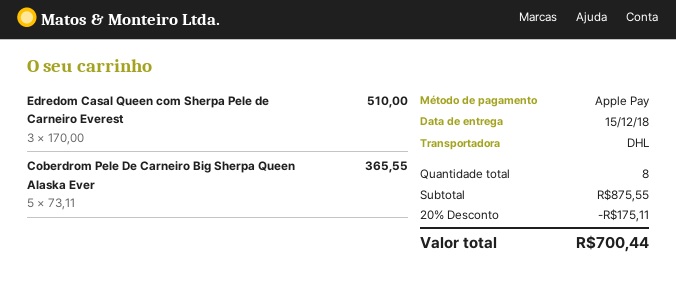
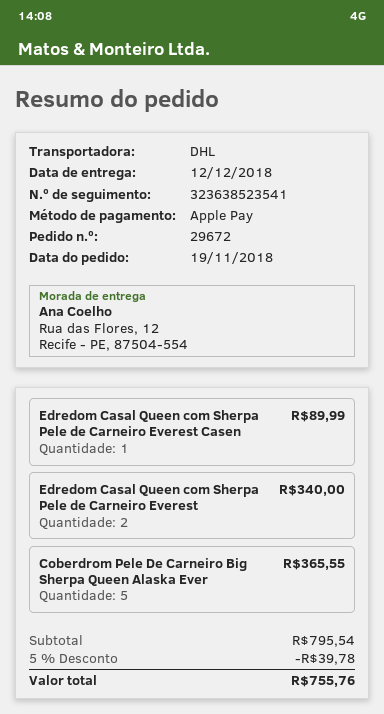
delivery date: 2018-12-15 -> 2018-12-12
Edredom Casal Queen com Sherpa Pele de Carneiro Everest: 3 for 510.00 -> 2 for 340.00
Edredom Casal Queen com Sherpa Pele de Carneiro Everest Casen: none -> 1 for 89.99
subtotal: 875.55 -> 795.54
discount: 20% = 175.11 -> 5% = 39.78
total: 700.44 -> 755.76

